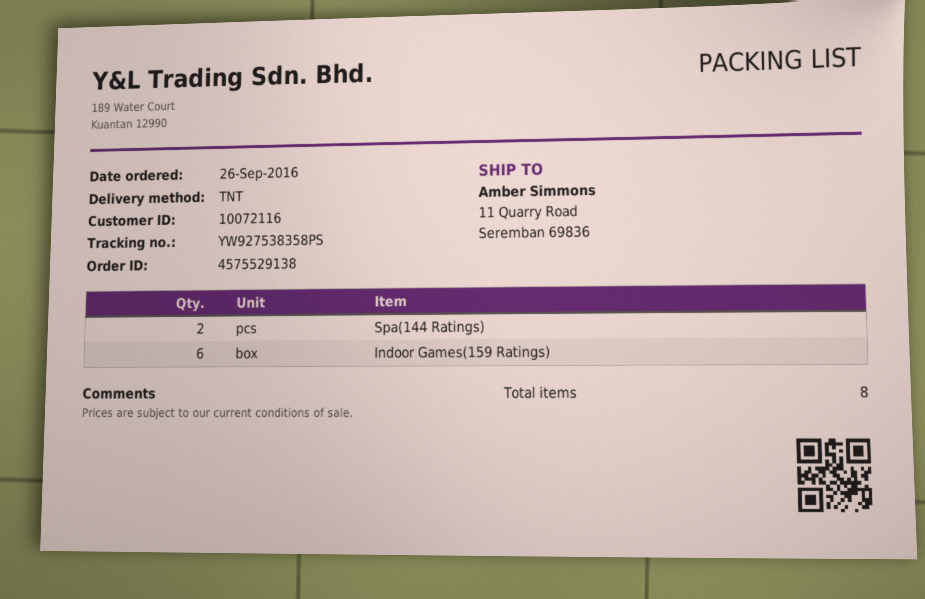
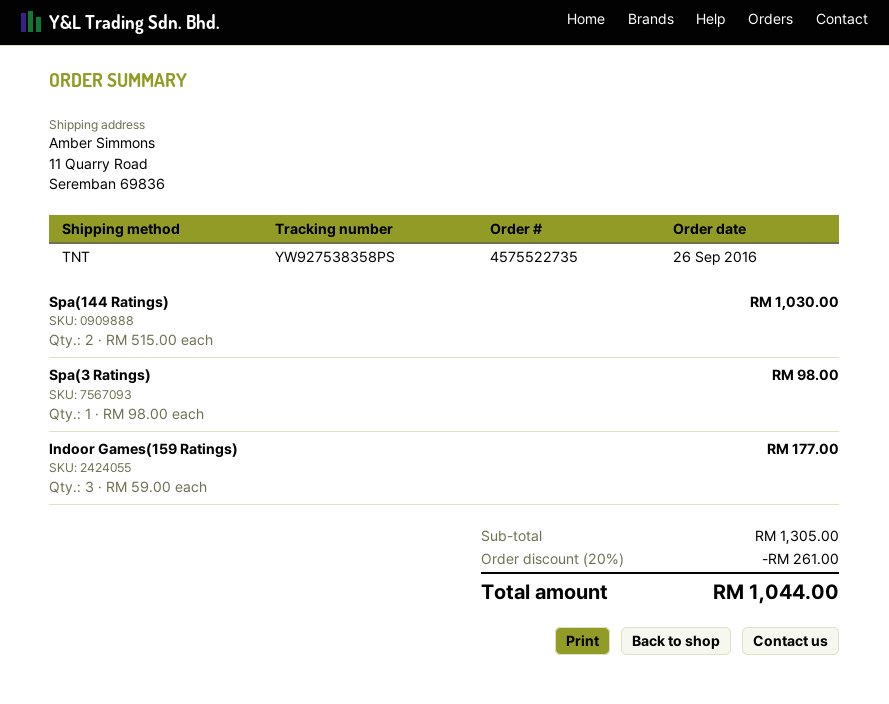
order number: 4575529138 -> 4575522735
Indoor Games(159 Ratings): 6 -> 3
Spa(3 Ratings): none -> 1

